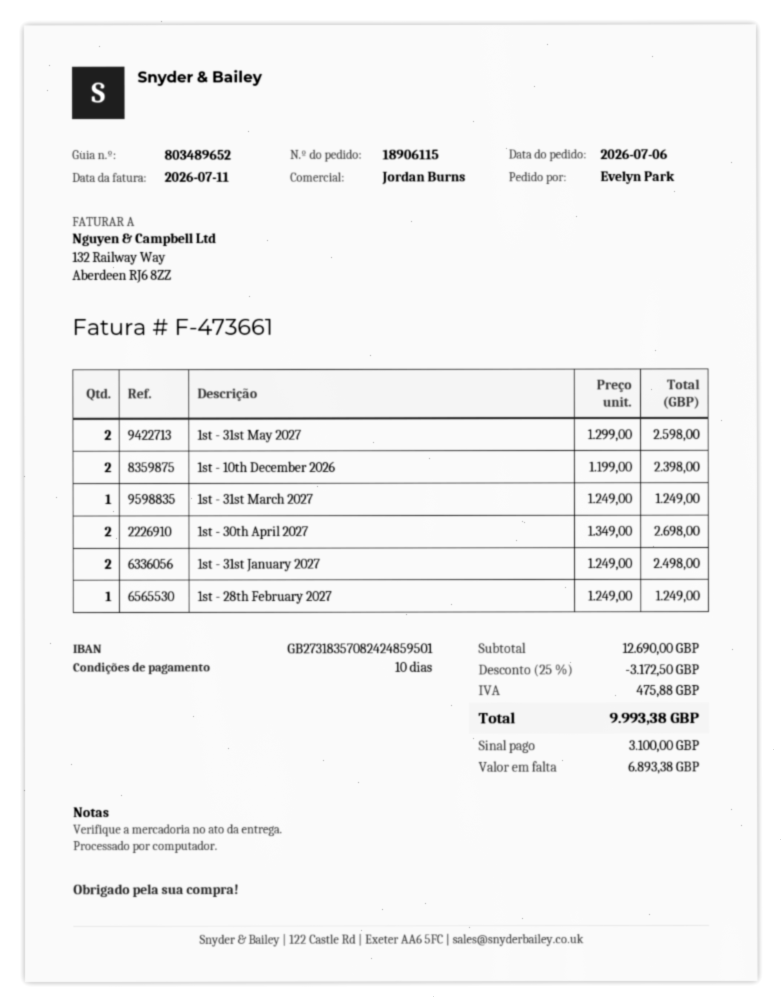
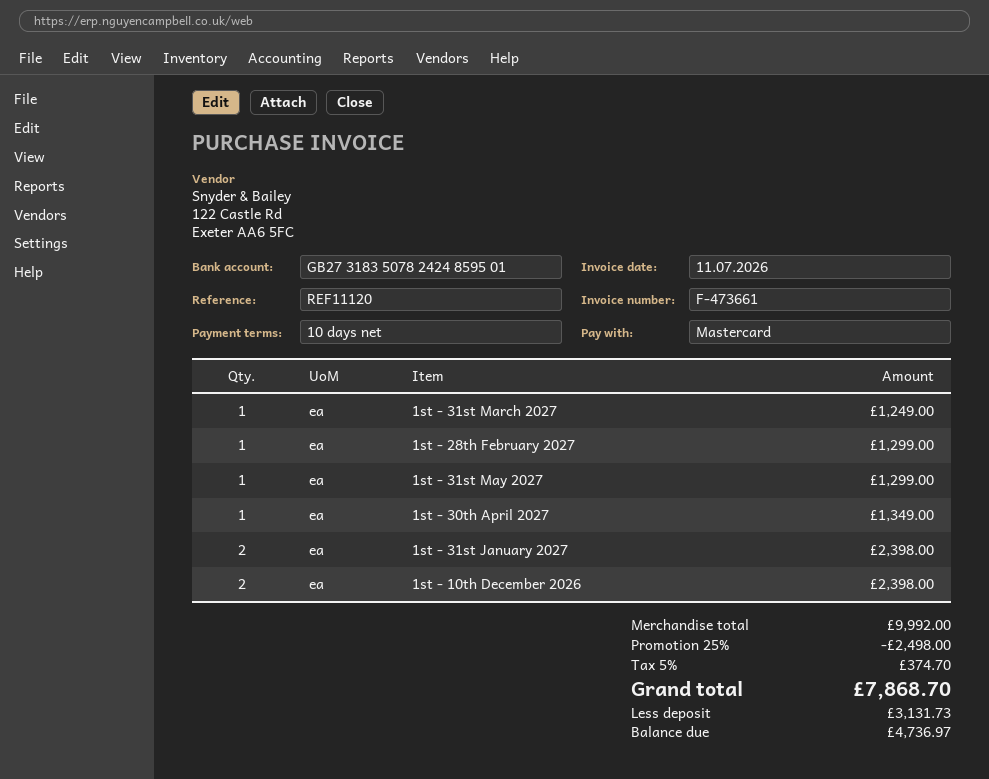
bank account: GB27318357082424859501 -> GB27318350782424859501
1st - 31st May 2027: 2 for 2598.00 -> 1 for 1299.00
1st - 30th April 2027: 2 for 2698.00 -> 1 for 1349.00
1st - 31st January 2027: 2 for 2498.00 -> 2 for 2398.00
1st - 28th February 2027: 1 for 1249.00 -> 1 for 1299.00
subtotal: 12690.00 -> 9992.00
discount: 25% = 3172.50 -> 25% = 2498.00
tax: 475.88 -> 374.70
total: 9993.38 -> 7868.70
deposit: 3100.00 -> 3131.73
balance: 6893.38 -> 4736.97

